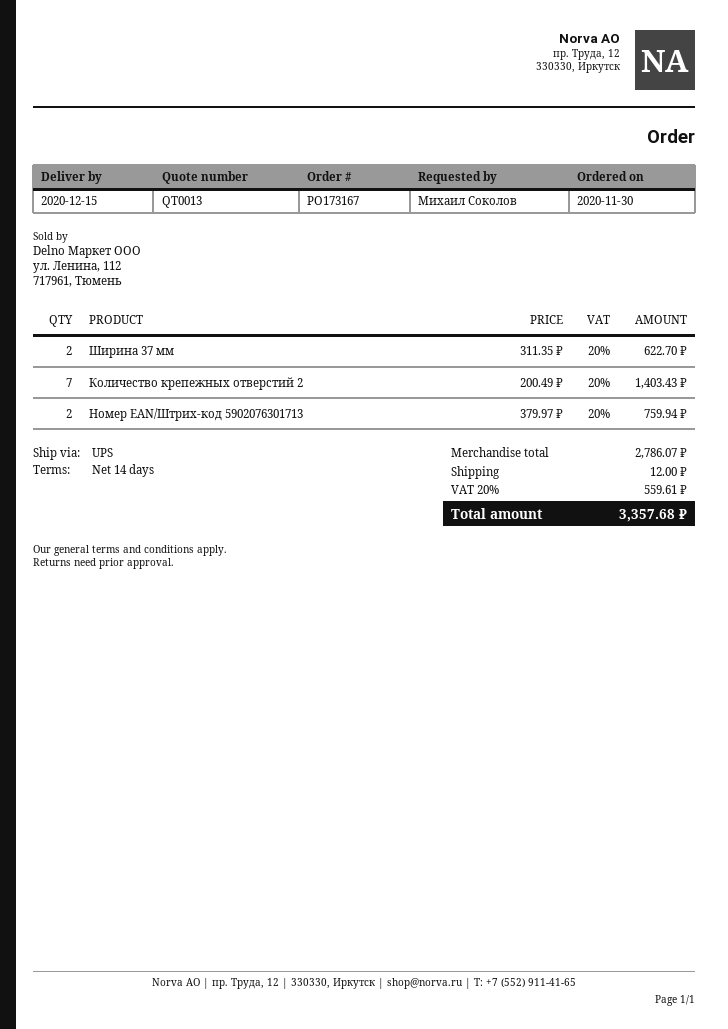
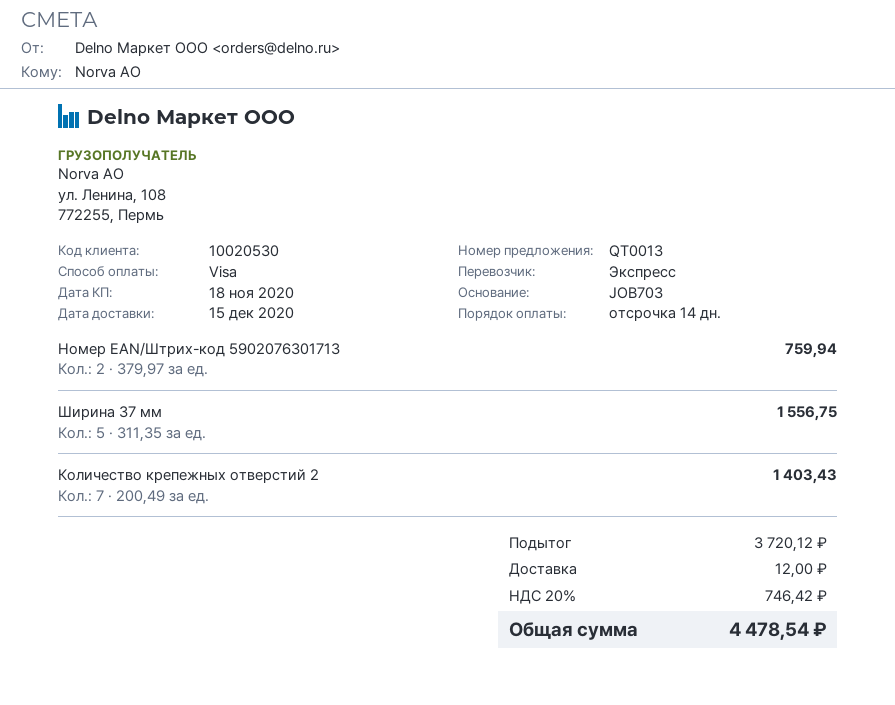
shipping method: UPS -> express
Ширина 37 мм: 2 x 311.35 = 622.70 -> 5 x 311.35 = 1556.75
subtotal: 2786.07 -> 3720.12
tax: 20% = 559.61 -> 20% = 746.42
total: 3357.68 -> 4478.54

